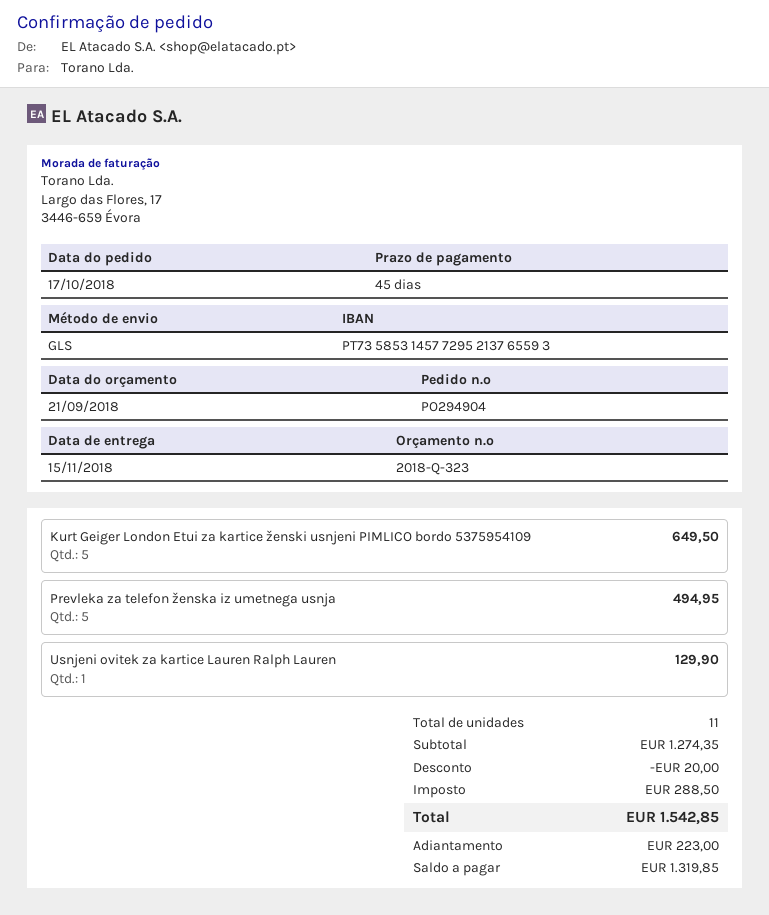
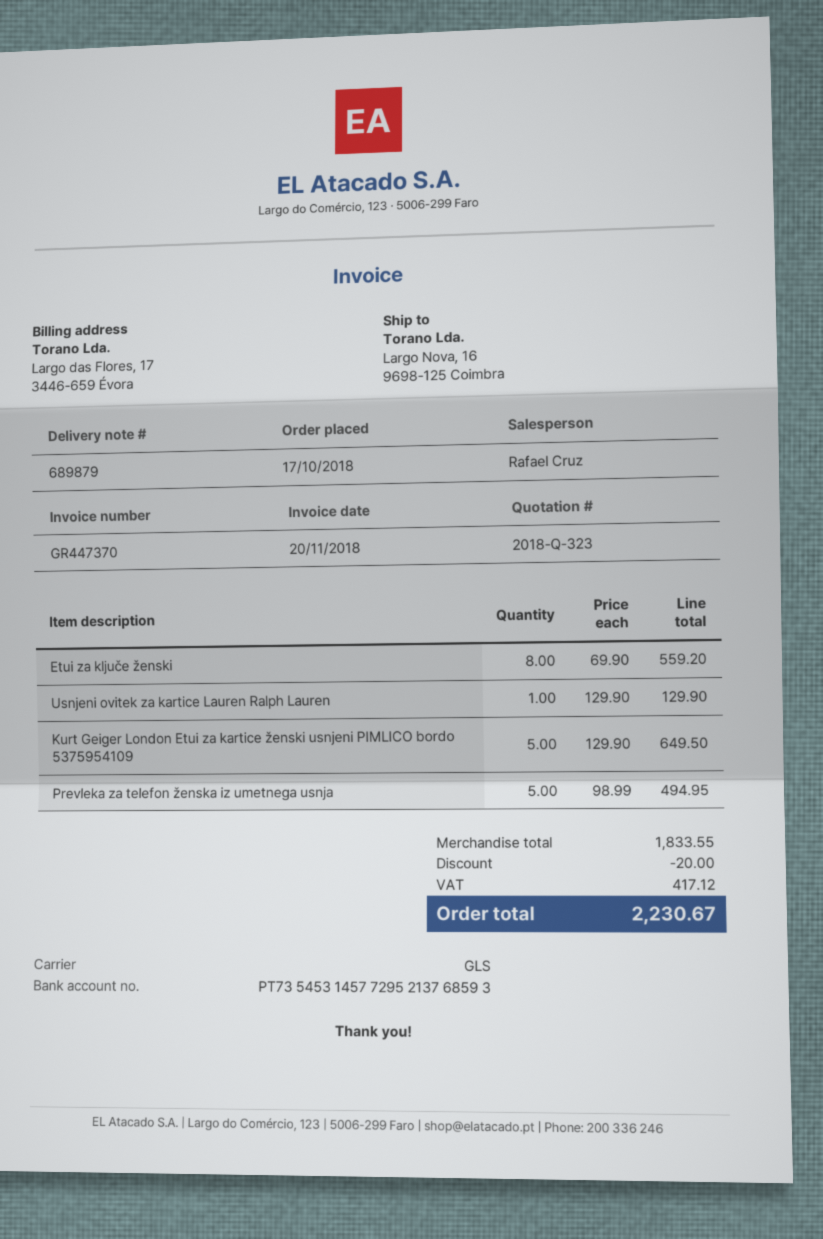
bank account: PT73585314577295213765593 -> PT73545314577295213768593
Etui za ključe ženski: none -> 8 for 559.20
subtotal: 1274.35 -> 1833.55
tax: 288.50 -> 417.12
total: 1542.85 -> 2230.67

